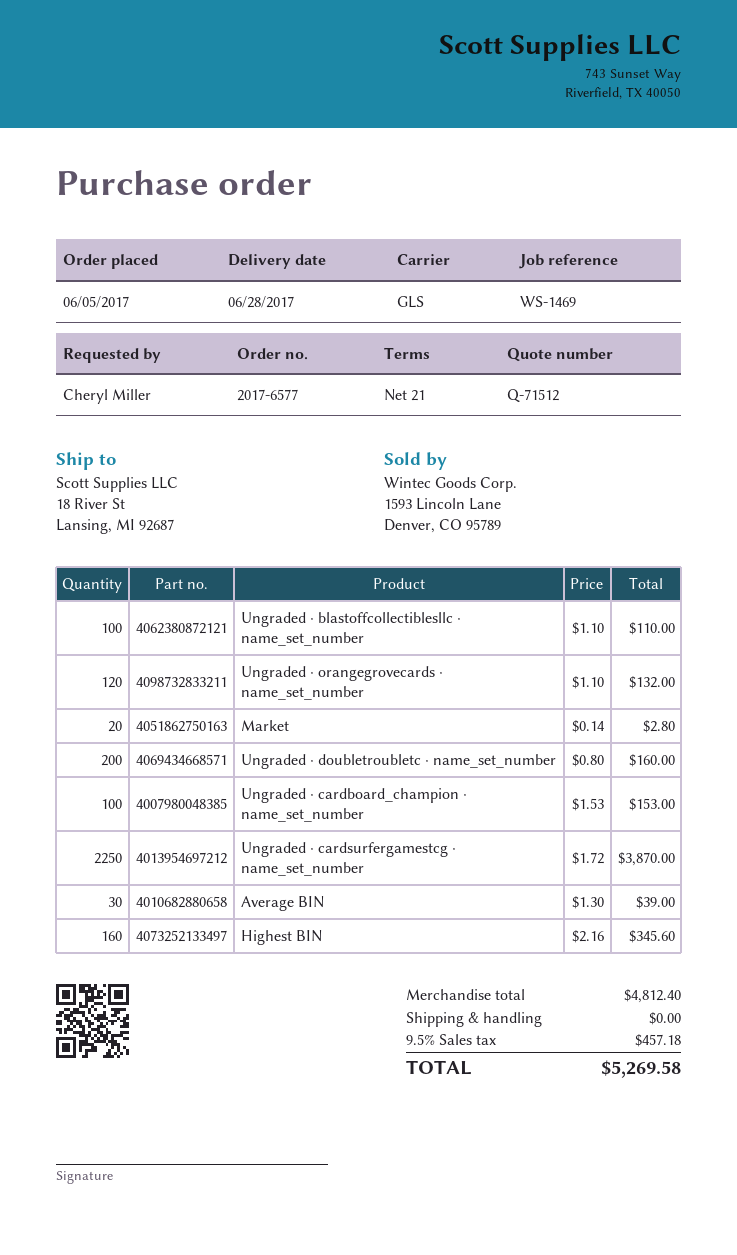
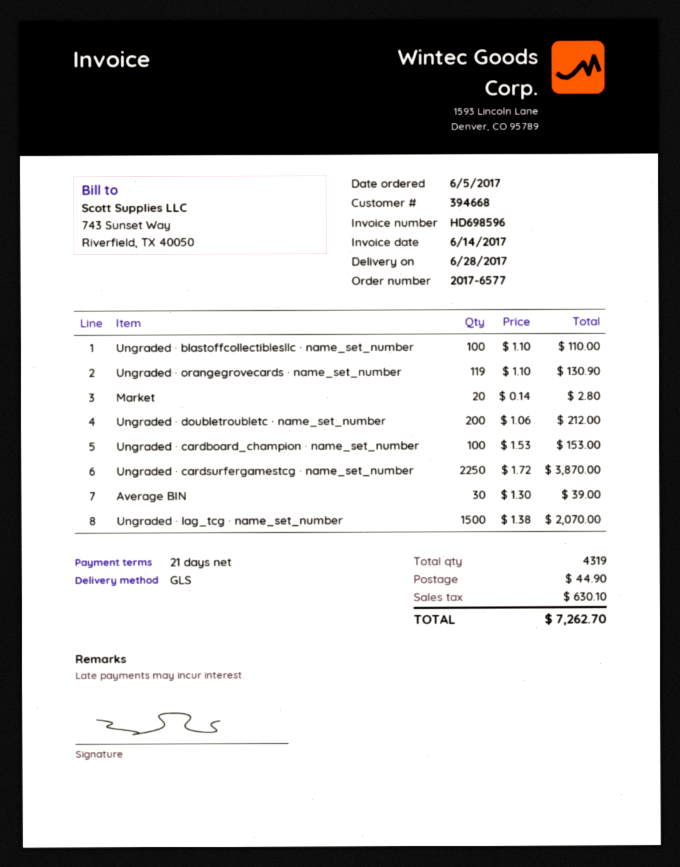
Ungraded · orangegrovecards · name_set_number: 120 x 1.10 = 132.00 -> 119 x 1.10 = 130.90
Ungraded · doubletroubletc · name_set_number: 200 x 0.80 = 160.00 -> 200 x 1.06 = 212.00
Highest BIN: 160 x 2.16 = 345.60 -> none
Ungraded · lag_tcg · name_set_number: none -> 1500 x 1.38 = 2070.00
shipping: 0.00 -> 44.90
tax: 457.18 -> 630.10
total: 5269.58 -> 7262.70

